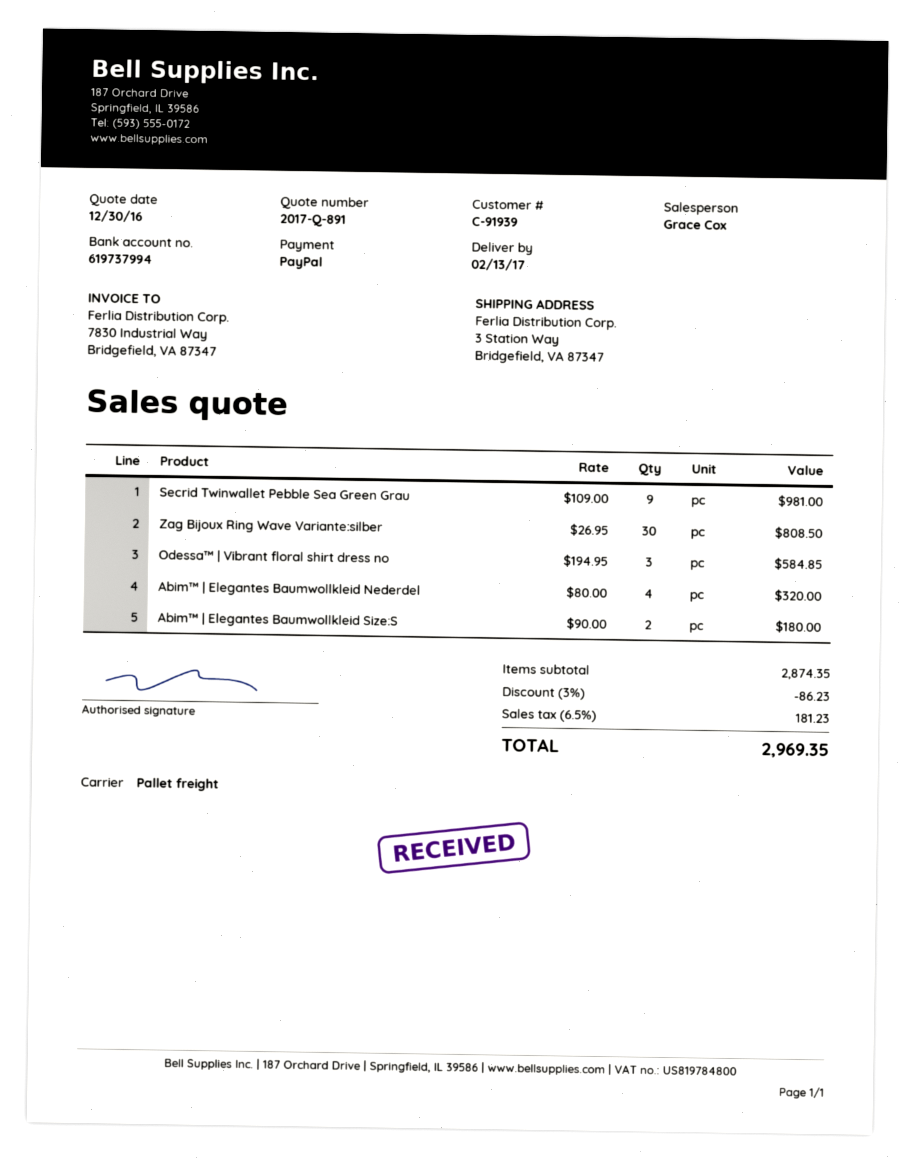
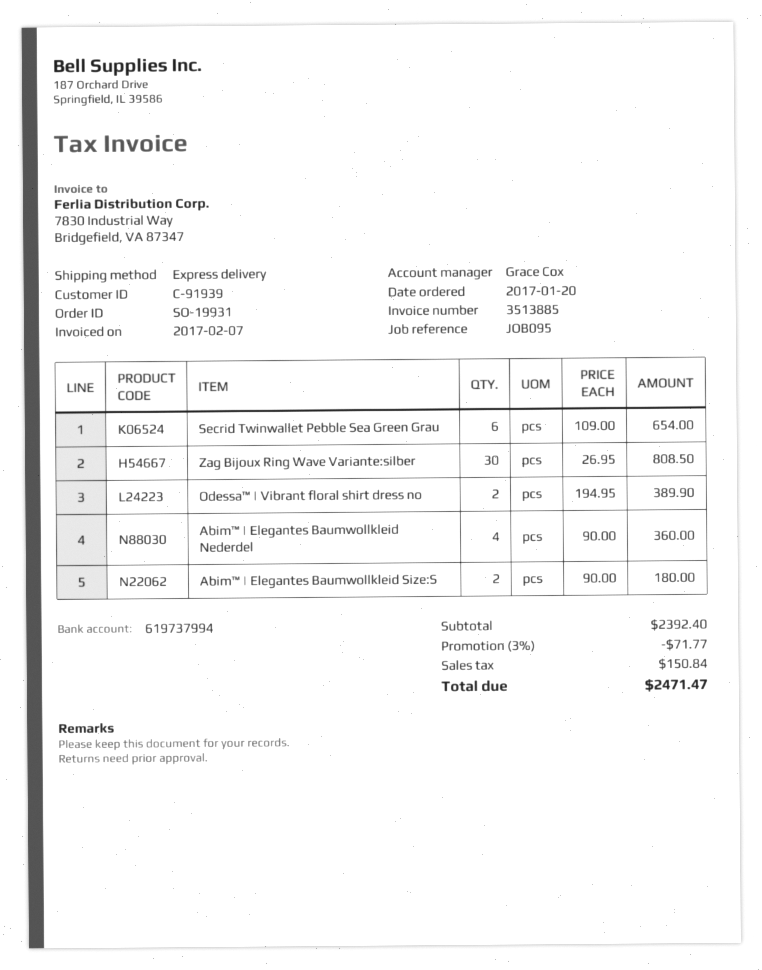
shipping method: pallet freight -> express
Secrid Twinwallet Pebble Sea Green Grau: 9 x 109.00 = 981.00 -> 6 x 109.00 = 654.00
Odessa™ | Vibrant floral shirt dress no: 3 x 194.95 = 584.85 -> 2 x 194.95 = 389.90
Abim™ | Elegantes Baumwollkleid Nederdel: 4 x 80.00 = 320.00 -> 4 x 90.00 = 360.00
subtotal: 2874.35 -> 2392.40
discount: 3% = 86.23 -> 3% = 71.77
tax: 181.23 -> 150.84
total: 2969.35 -> 2471.47

